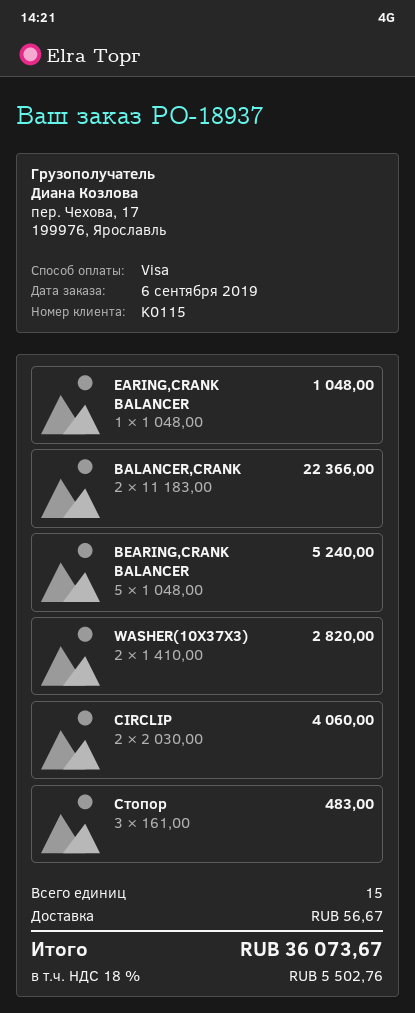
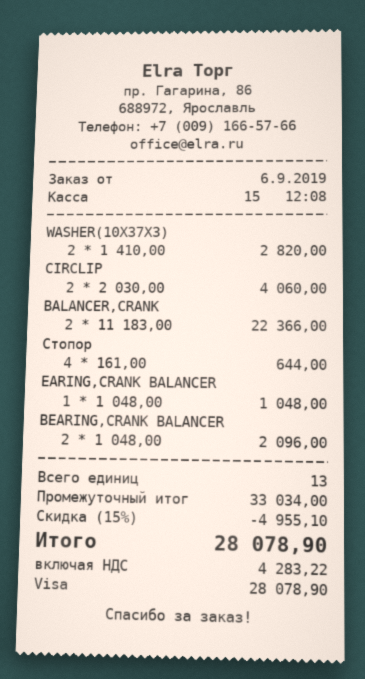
BEARING,CRANK BALANCER: 5 x 1048.00 = 5240.00 -> 2 x 1048.00 = 2096.00
Стопор: 3 x 161.00 = 483.00 -> 4 x 161.00 = 644.00
total quantity: 15 -> 13
discount: none -> 15% = 4955.10
shipping: 56.67 -> none
tax: 5502.76 -> 4283.22
total: 36073.67 -> 28078.90

